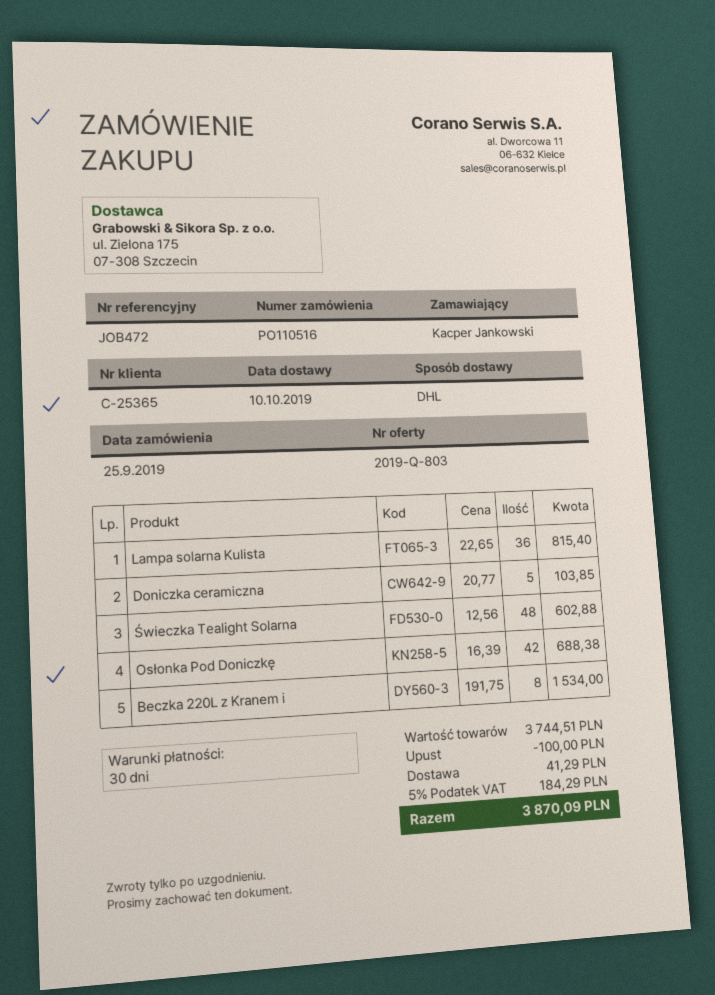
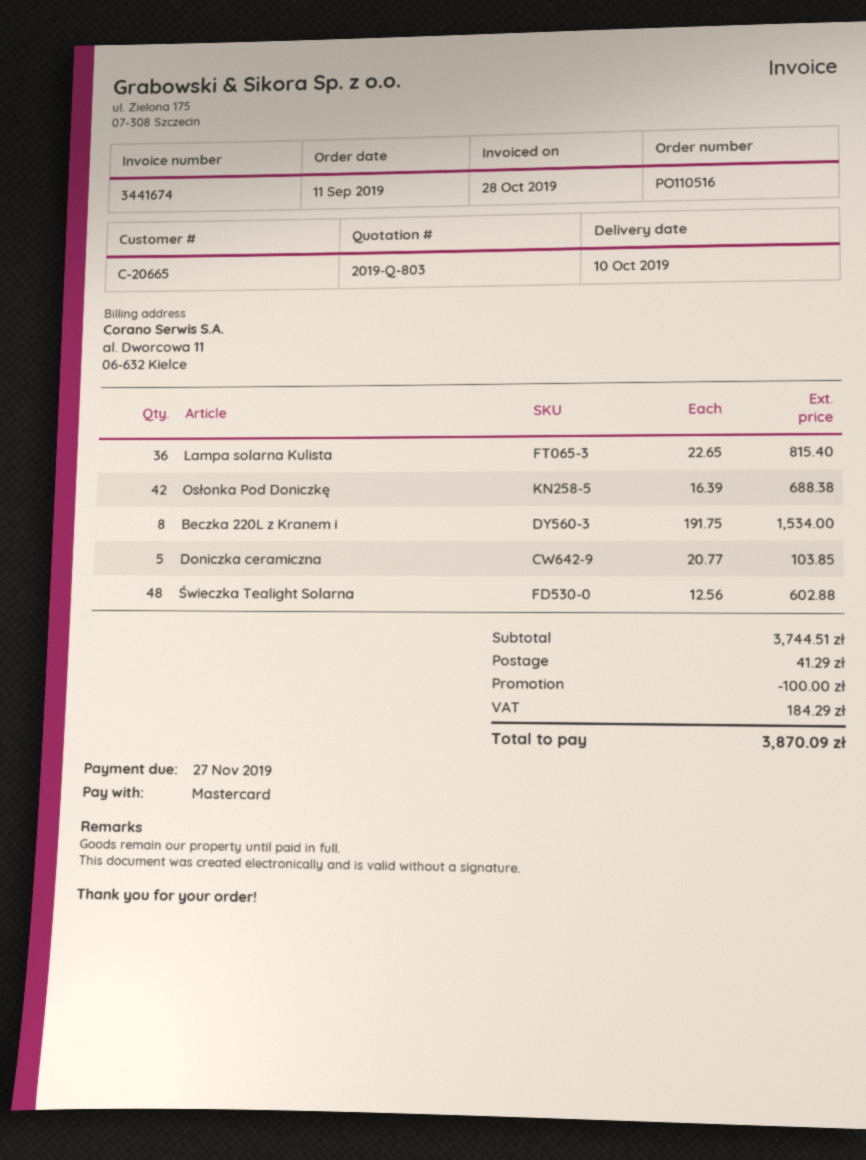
order date: 2019-09-25 -> 2019-09-11
customer number: C-25365 -> C-20665

